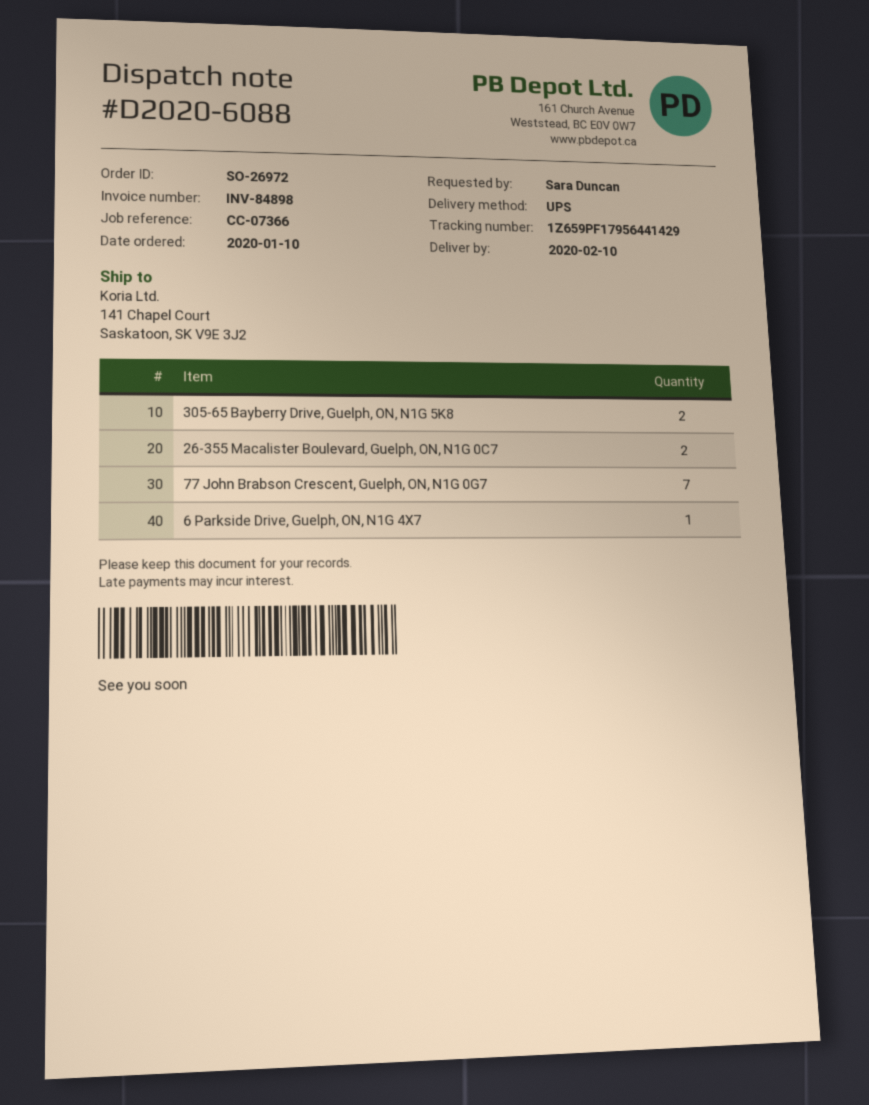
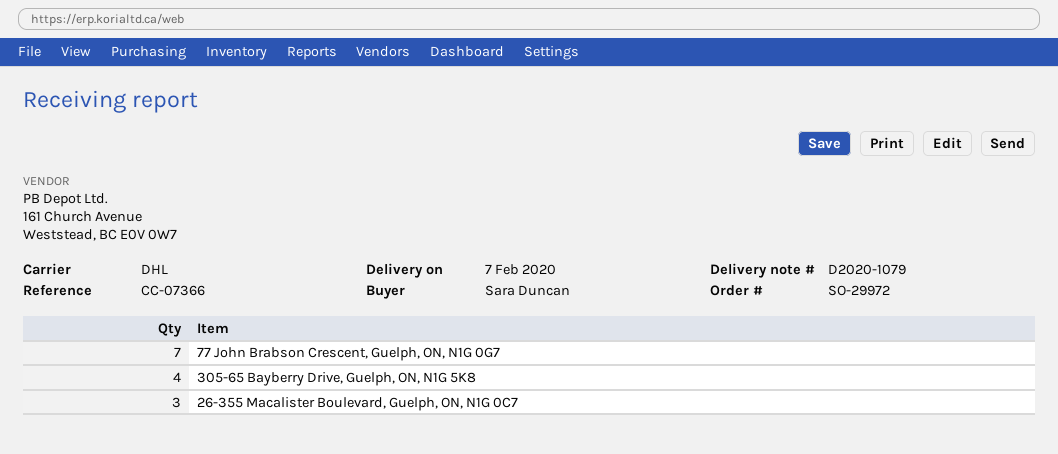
order number: SO-26972 -> SO-29972
delivery note number: D2020-6088 -> D2020-1079
delivery date: 2020-02-10 -> 2020-02-07
shipping method: UPS -> DHL
305-65 Bayberry Drive, Guelph, ON, N1G 5K8: 2 -> 4
26-355 Macalister Boulevard, Guelph, ON, N1G 0C7: 2 -> 3
6 Parkside Drive, Guelph, ON, N1G 4X7: 1 -> none

